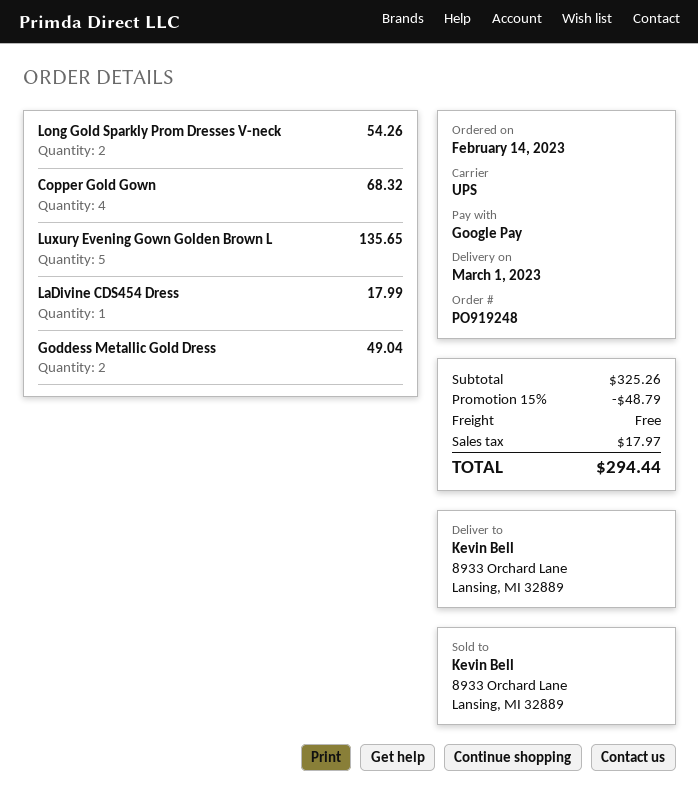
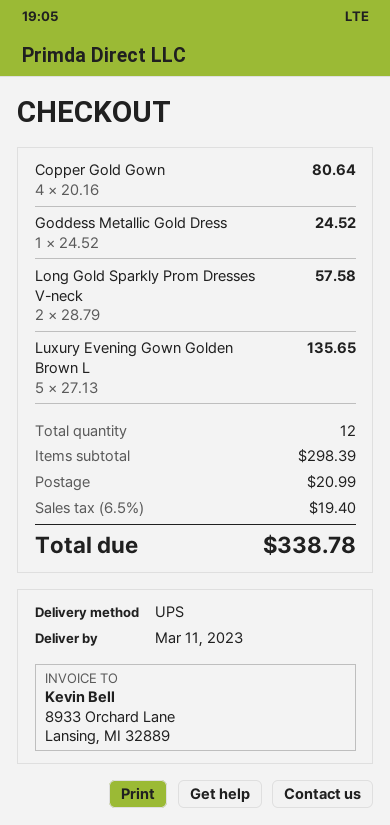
delivery date: 2023-03-01 -> 2023-03-11
Long Gold Sparkly Prom Dresses V-neck: 2 for 54.26 -> 2 for 57.58
Copper Gold Gown: 4 for 68.32 -> 4 for 80.64
LaDivine CDS454 Dress: 1 for 17.99 -> none
Goddess Metallic Gold Dress: 2 for 49.04 -> 1 for 24.52
subtotal: 325.26 -> 298.39
discount: 15% = 48.79 -> none
shipping: 0.00 -> 20.99
tax: 17.97 -> 19.40
total: 294.44 -> 338.78

